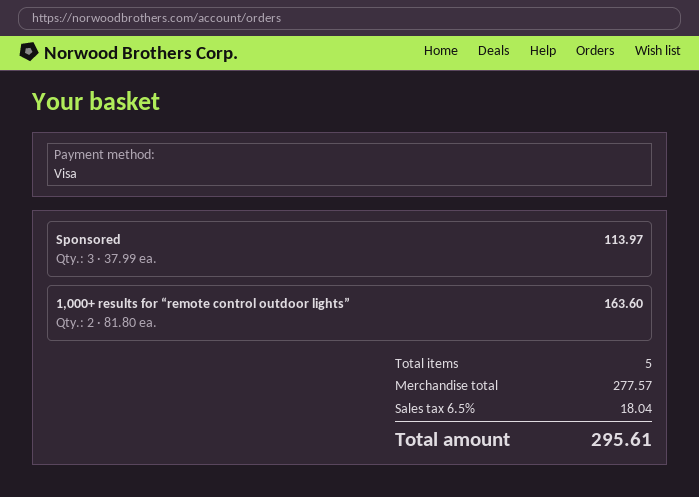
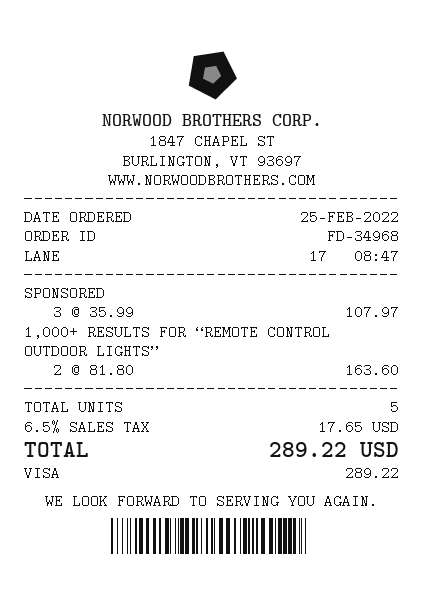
Sponsored: 3 x 37.99 = 113.97 -> 3 x 35.99 = 107.97
tax: 6.5% = 18.04 -> 6.5% = 17.65
total: 295.61 -> 289.22

